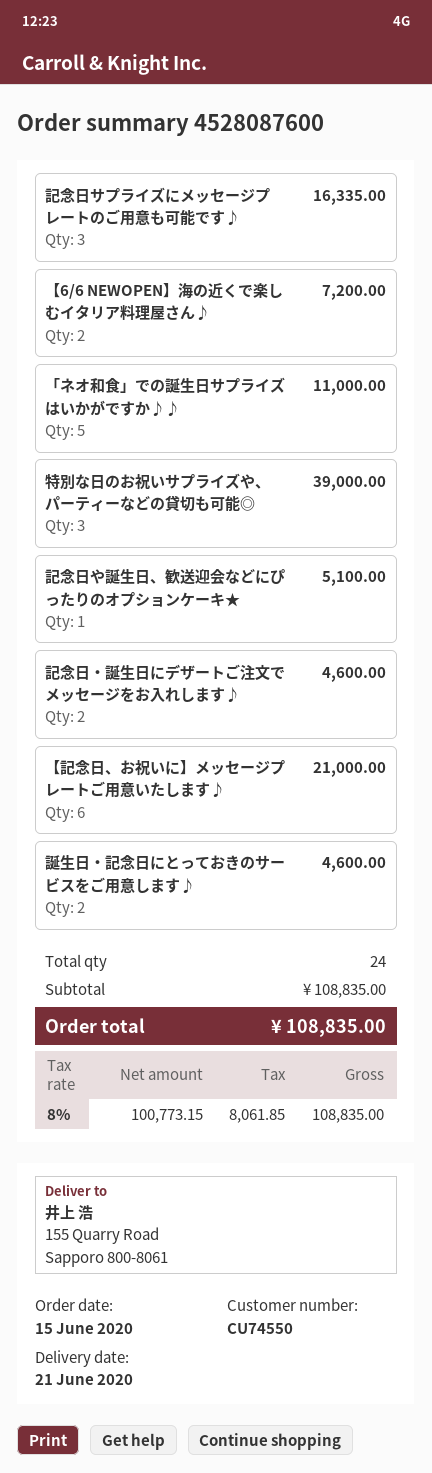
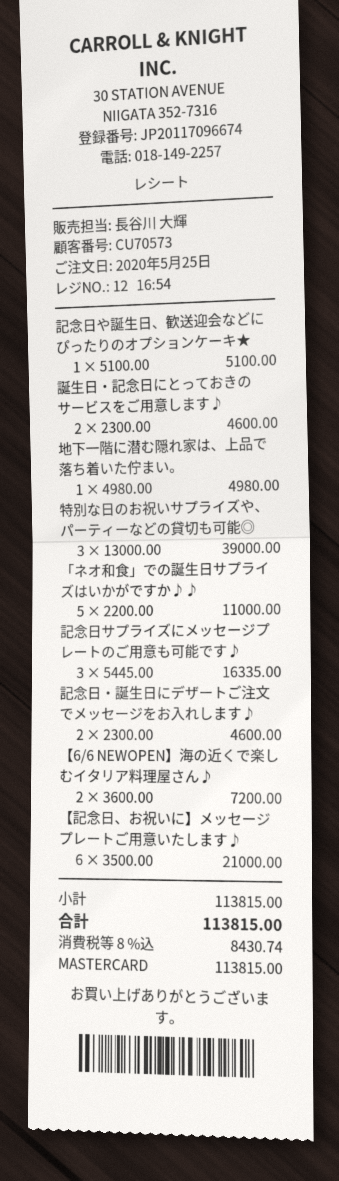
order date: 2020-06-15 -> 2020-05-25
customer number: CU74550 -> CU70573
地下一階に潜む隠れ家は、上品で落ち着いた佇まい。: none -> 1 for 4980.00
subtotal: 108835.00 -> 113815.00
tax: 8% = 8061.85 -> 8% = 8430.74
total: 108835.00 -> 113815.00

